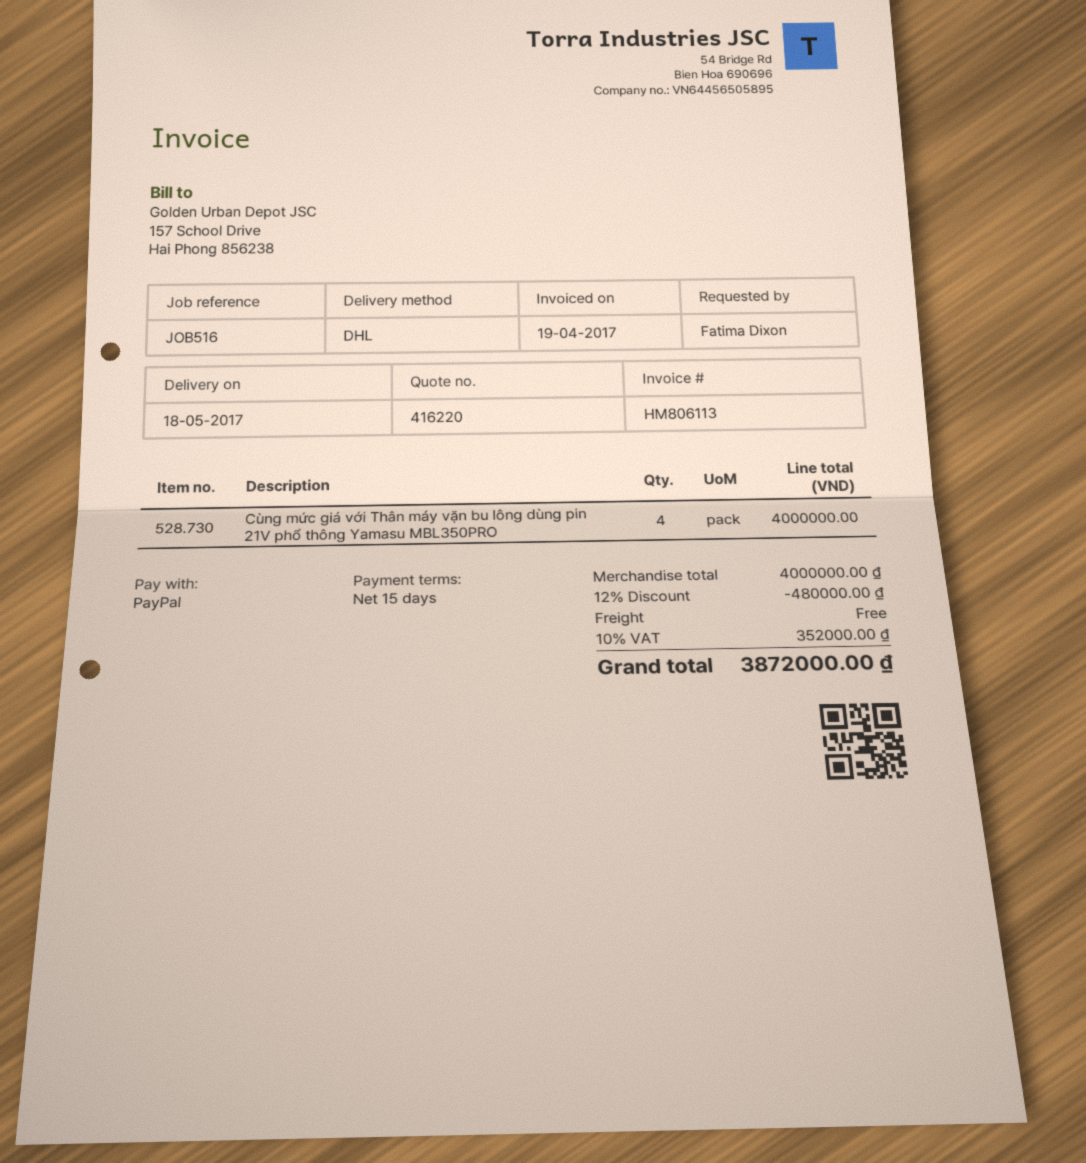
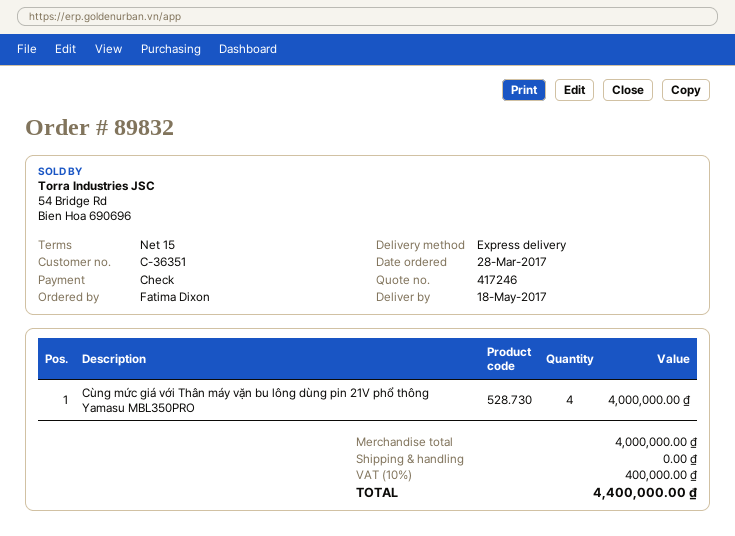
quote number: 416220 -> 417246
payment method: PayPal -> cheque
shipping method: DHL -> express
discount: 12% = 480000.00 -> none
tax: 10% = 352000.00 -> 10% = 400000.00
total: 3872000.00 -> 4400000.00

